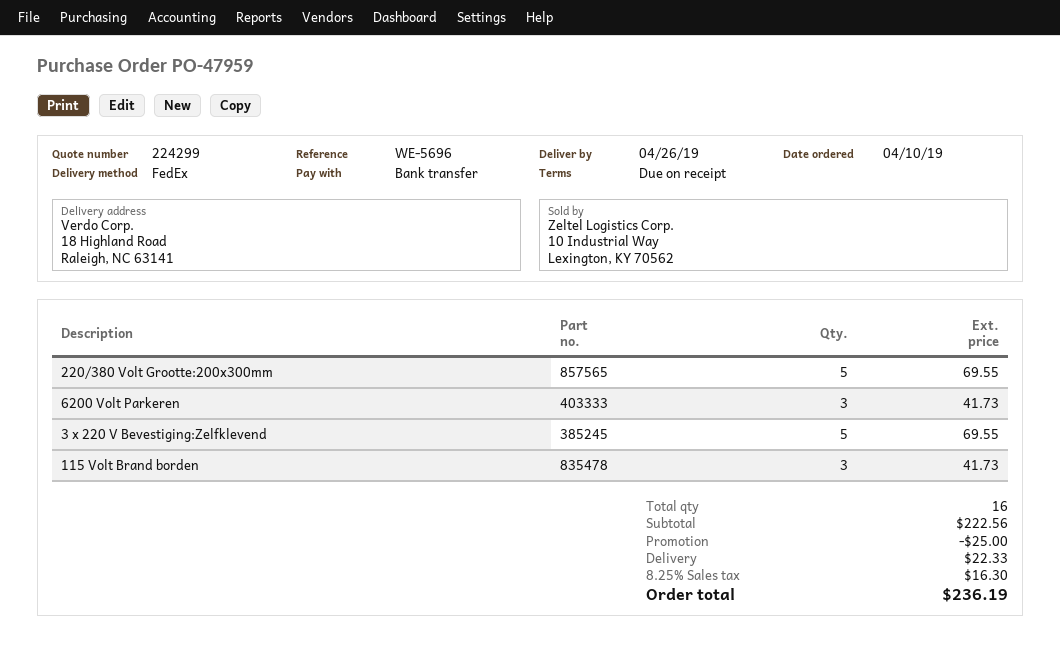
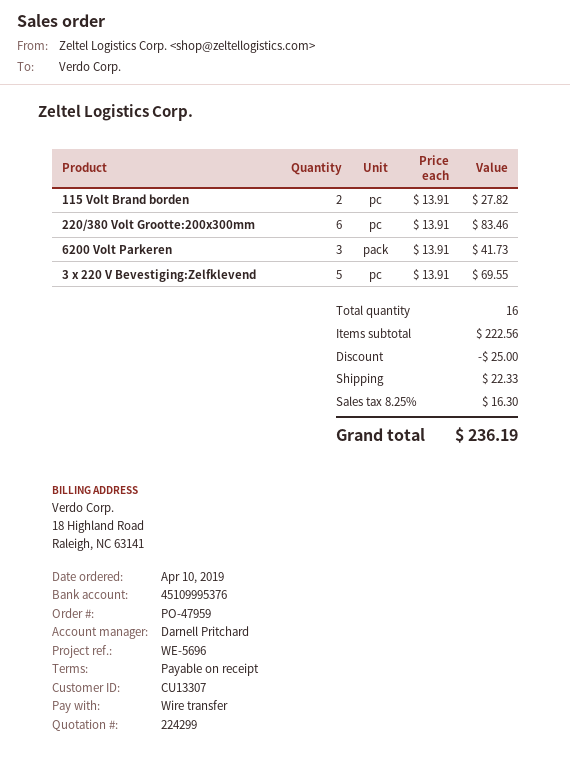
220/380 Volt Grootte:200x300mm: 5 for 69.55 -> 6 for 83.46
115 Volt Brand borden: 3 for 41.73 -> 2 for 27.82

